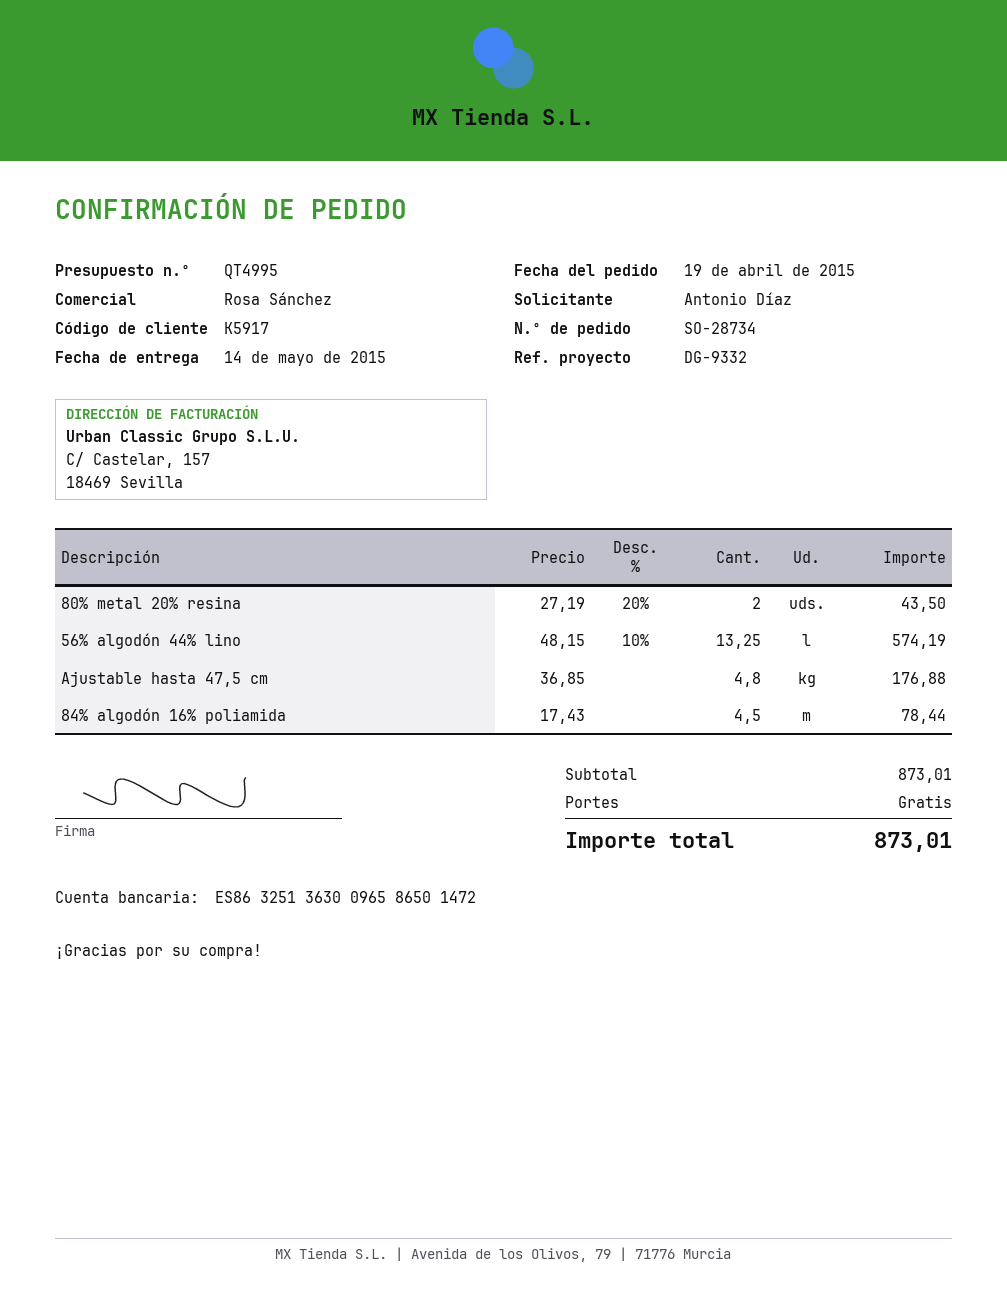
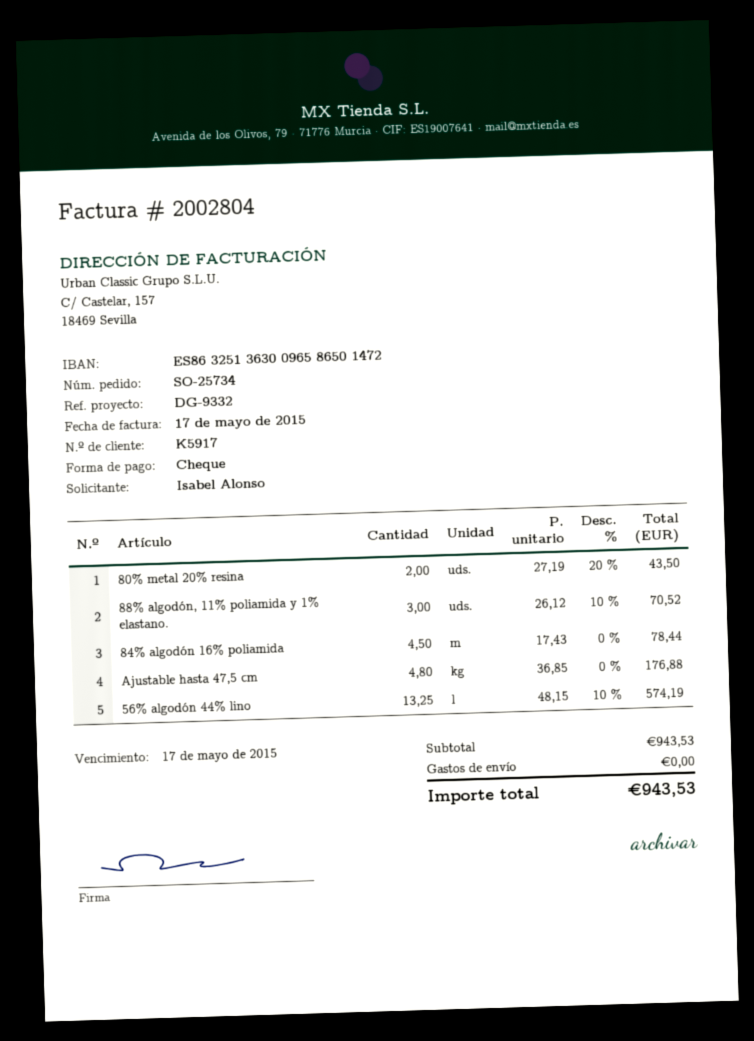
order number: SO-28734 -> SO-25734
ordered by: Antonio Díaz -> Isabel Alonso
88% algodón, 11% poliamida y 1% elastano.: none -> 3 x 26.12 - 10% = 70.52
subtotal: 873.01 -> 943.53
total: 873.01 -> 943.53

